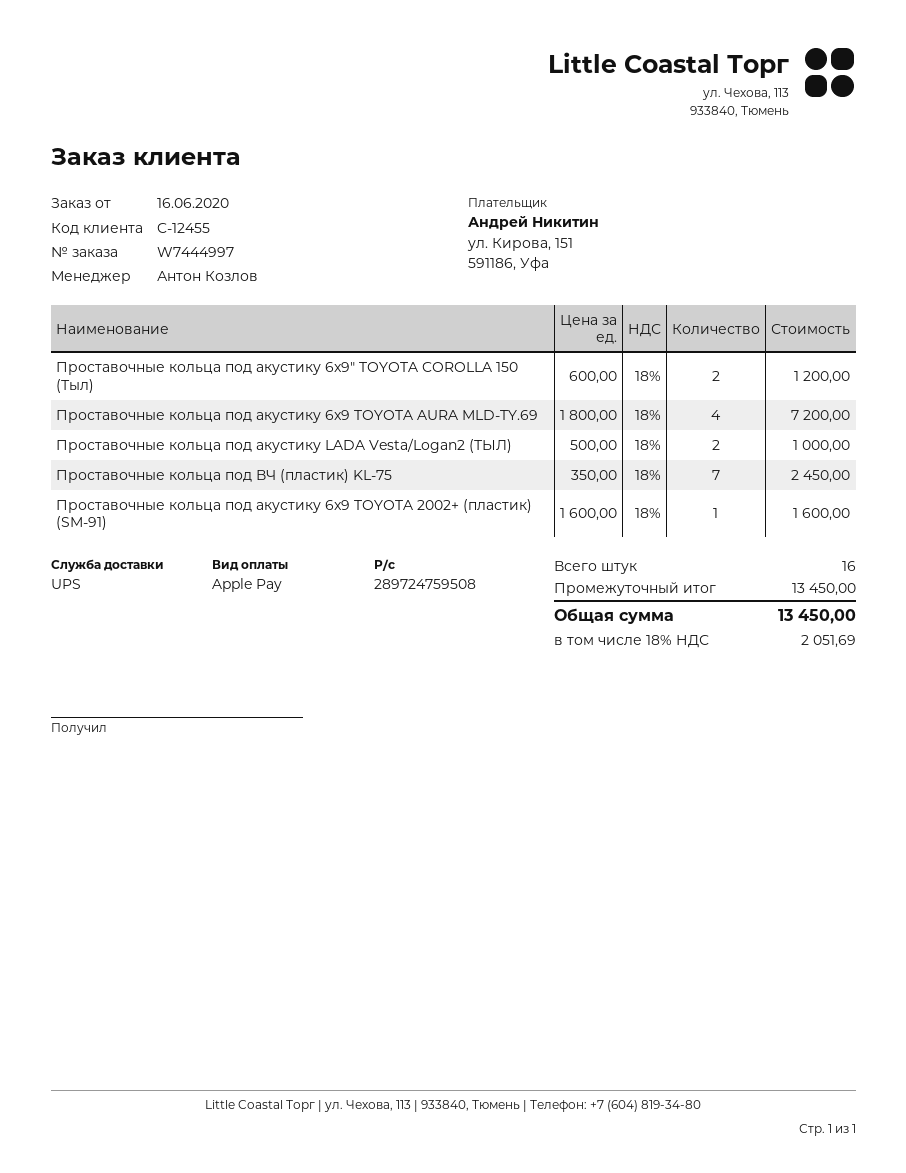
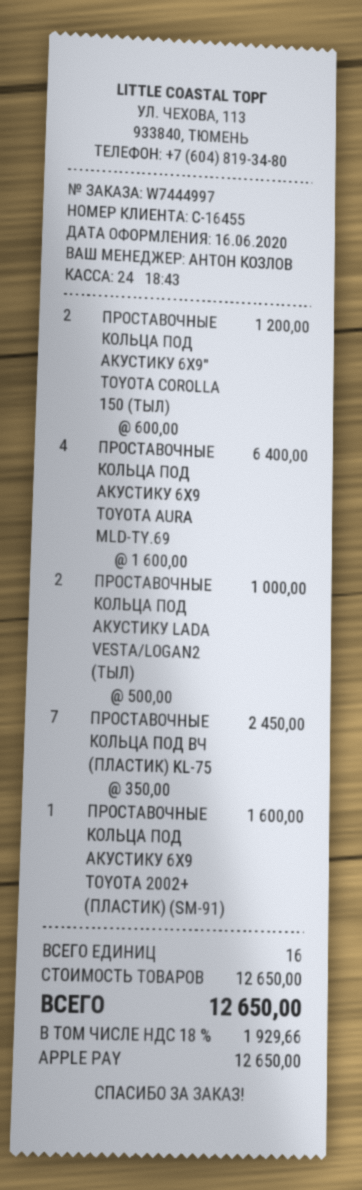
customer number: C-12455 -> C-16455
Проставочные кольца под акустику 6x9 TOYOTA AURA MLD-TY.69: 4 x 1800.00 = 7200.00 -> 4 x 1600.00 = 6400.00
subtotal: 13450.00 -> 12650.00
tax: 18% = 2051.69 -> 18% = 1929.66
total: 13450.00 -> 12650.00

